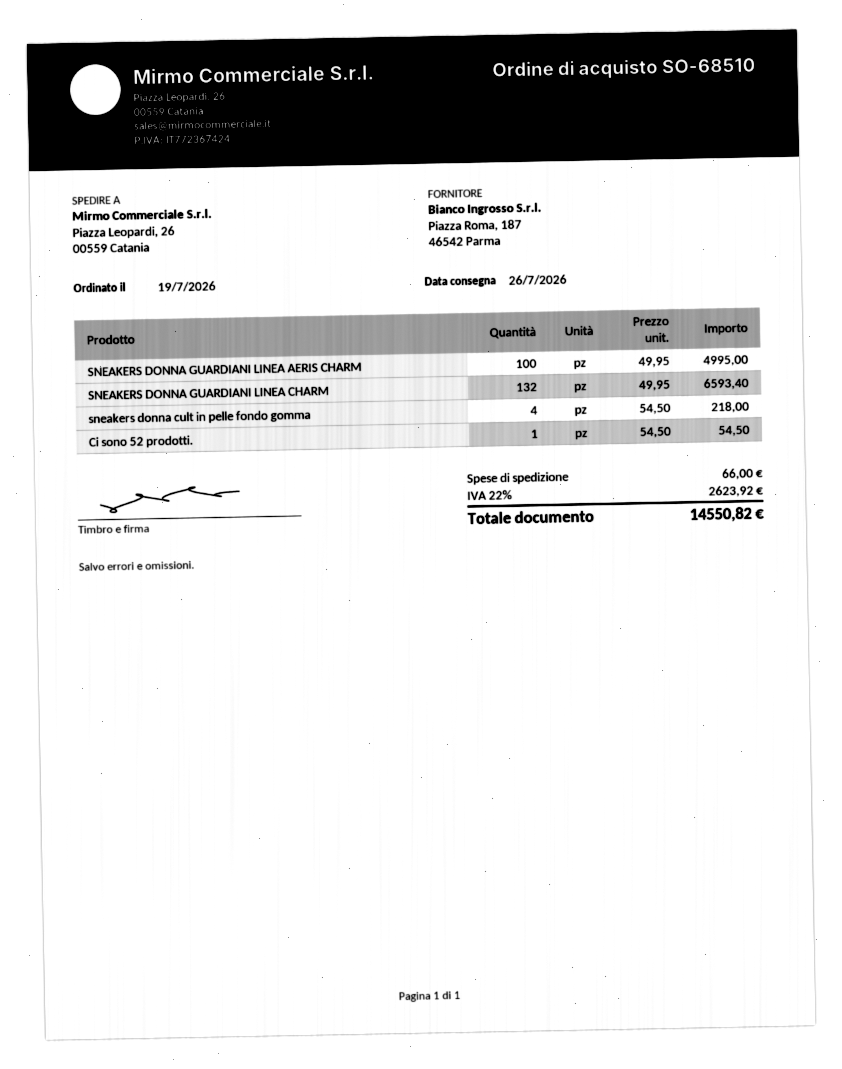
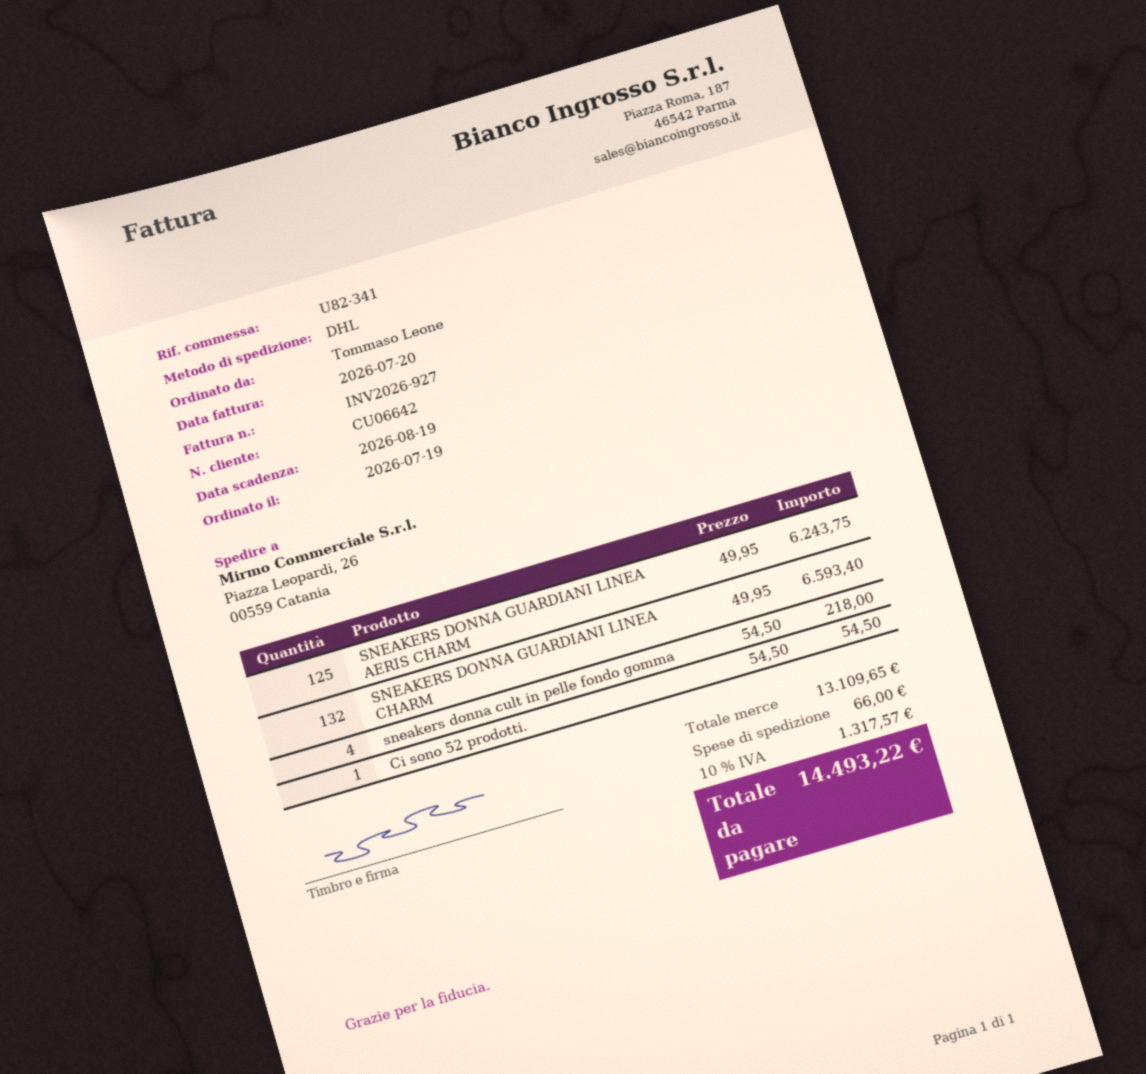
SNEAKERS DONNA GUARDIANI LINEA AERIS CHARM: 100 x 49.95 = 4995.00 -> 125 x 49.95 = 6243.75
tax: 22% = 2623.92 -> 10% = 1317.57
total: 14550.82 -> 14493.22

